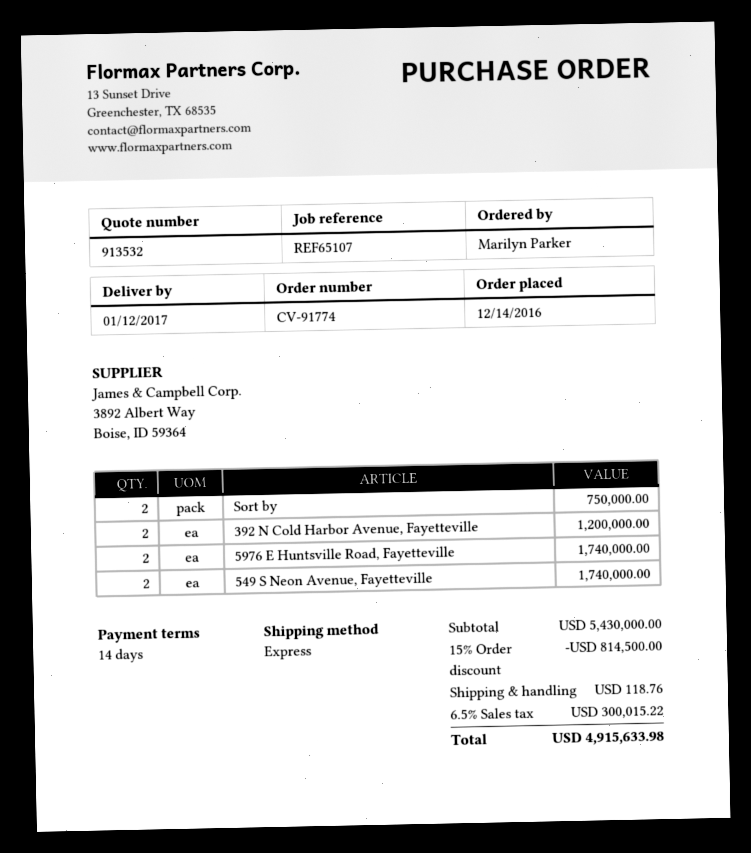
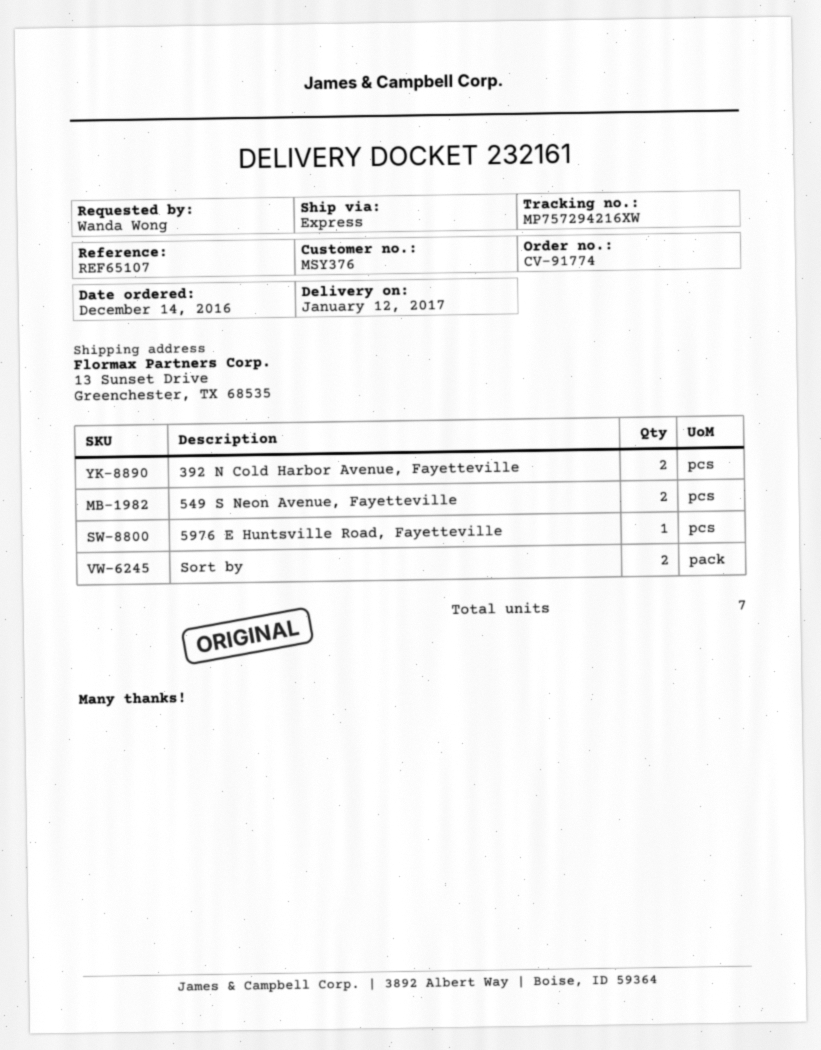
ordered by: Marilyn Parker -> Wanda Wong
5976 E Huntsville Road, Fayetteville: 2 -> 1

